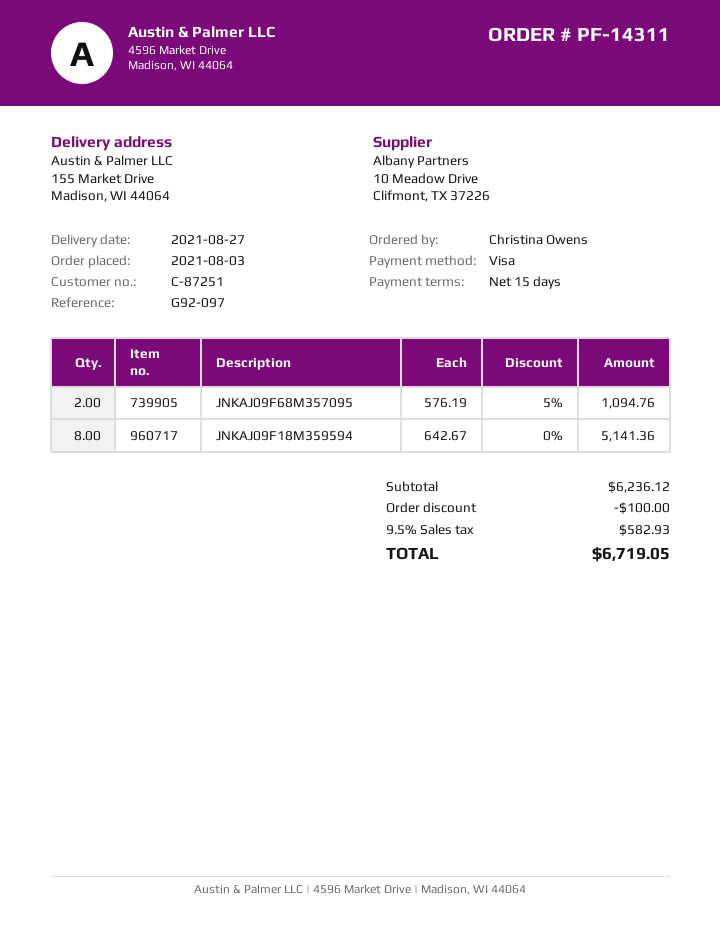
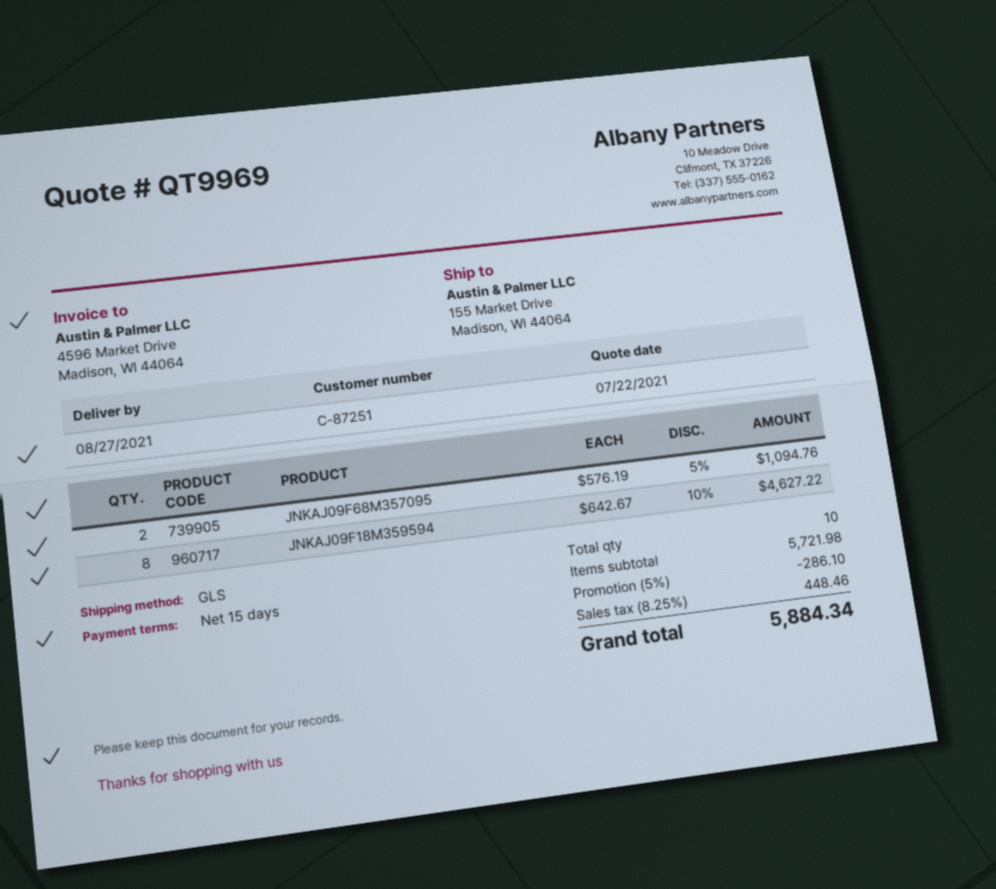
JNKAJ09F18M359594: 8 x 642.67 = 5141.36 -> 8 x 642.67 - 10% = 4627.22
subtotal: 6236.12 -> 5721.98
discount: 100.00 -> 286.10
tax: 9.5% = 582.93 -> 8.25% = 448.46
total: 6719.05 -> 5884.34

